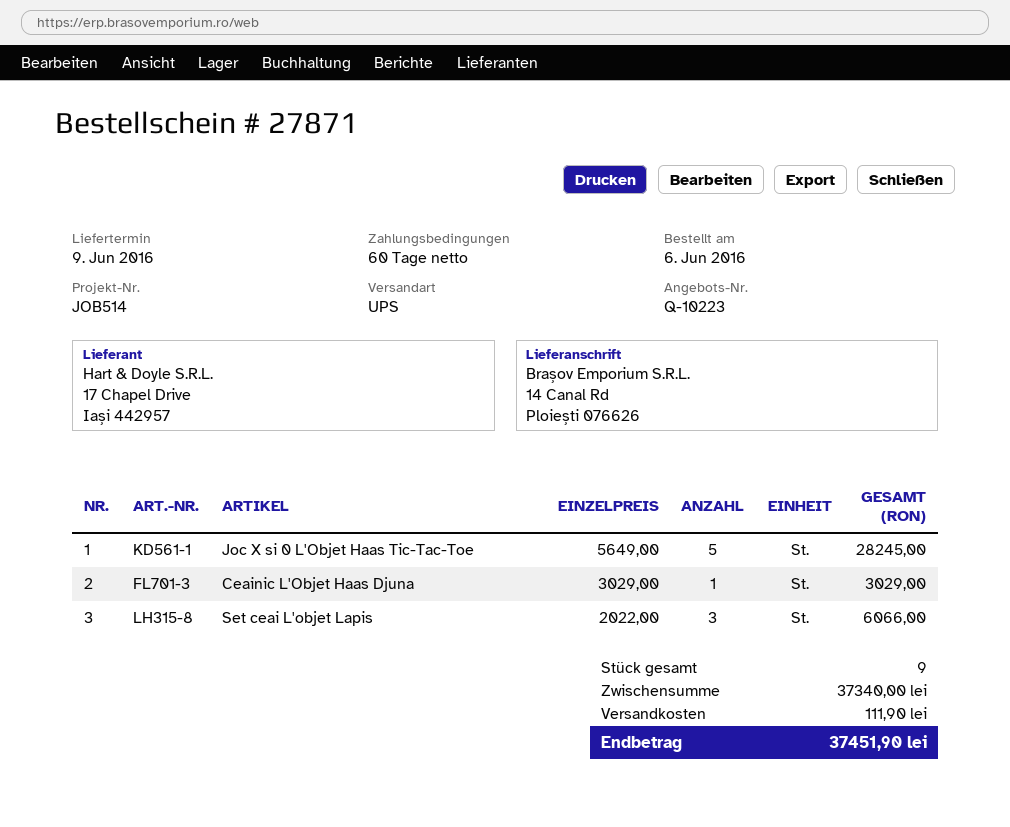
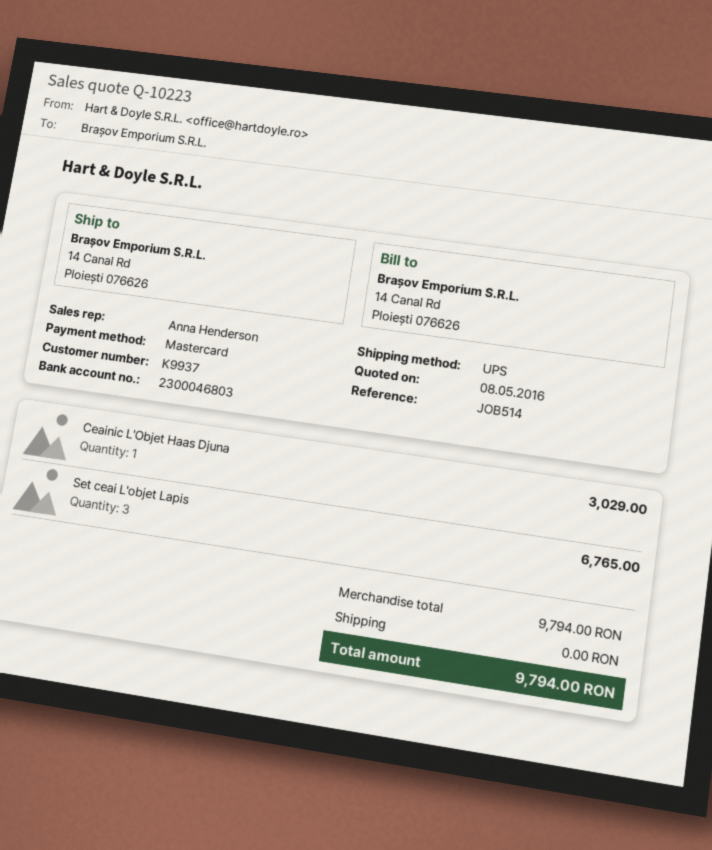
Joc X si 0 L'Objet Haas Tic-Tac-Toe: 5 for 28245.00 -> none
Set ceai L'objet Lapis: 3 for 6066.00 -> 3 for 6765.00
subtotal: 37340.00 -> 9794.00
shipping: 111.90 -> 0.00
total: 37451.90 -> 9794.00

